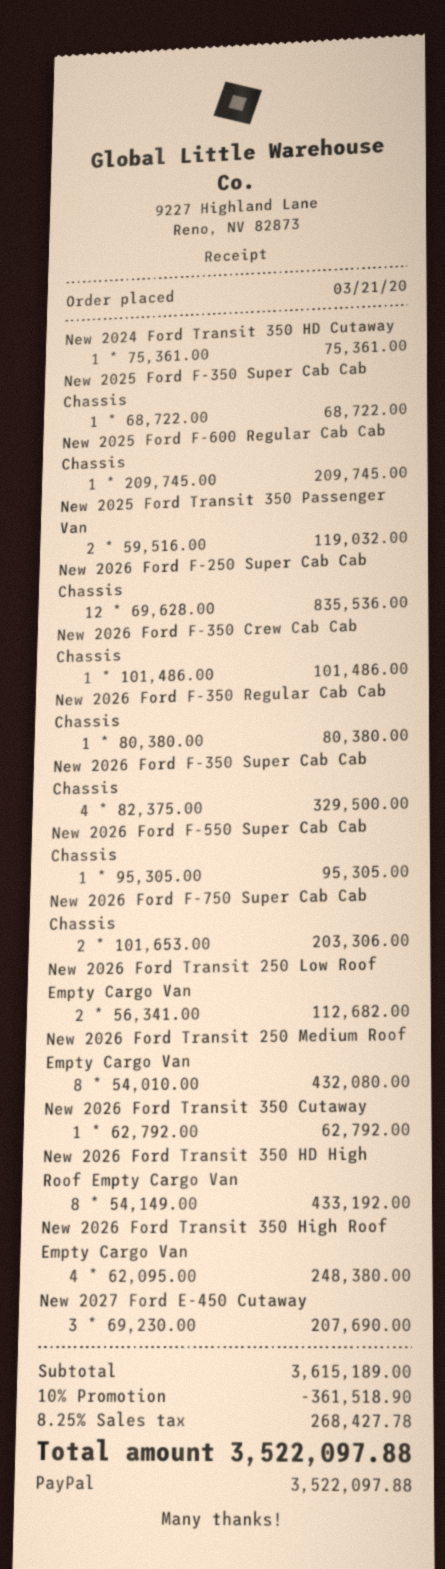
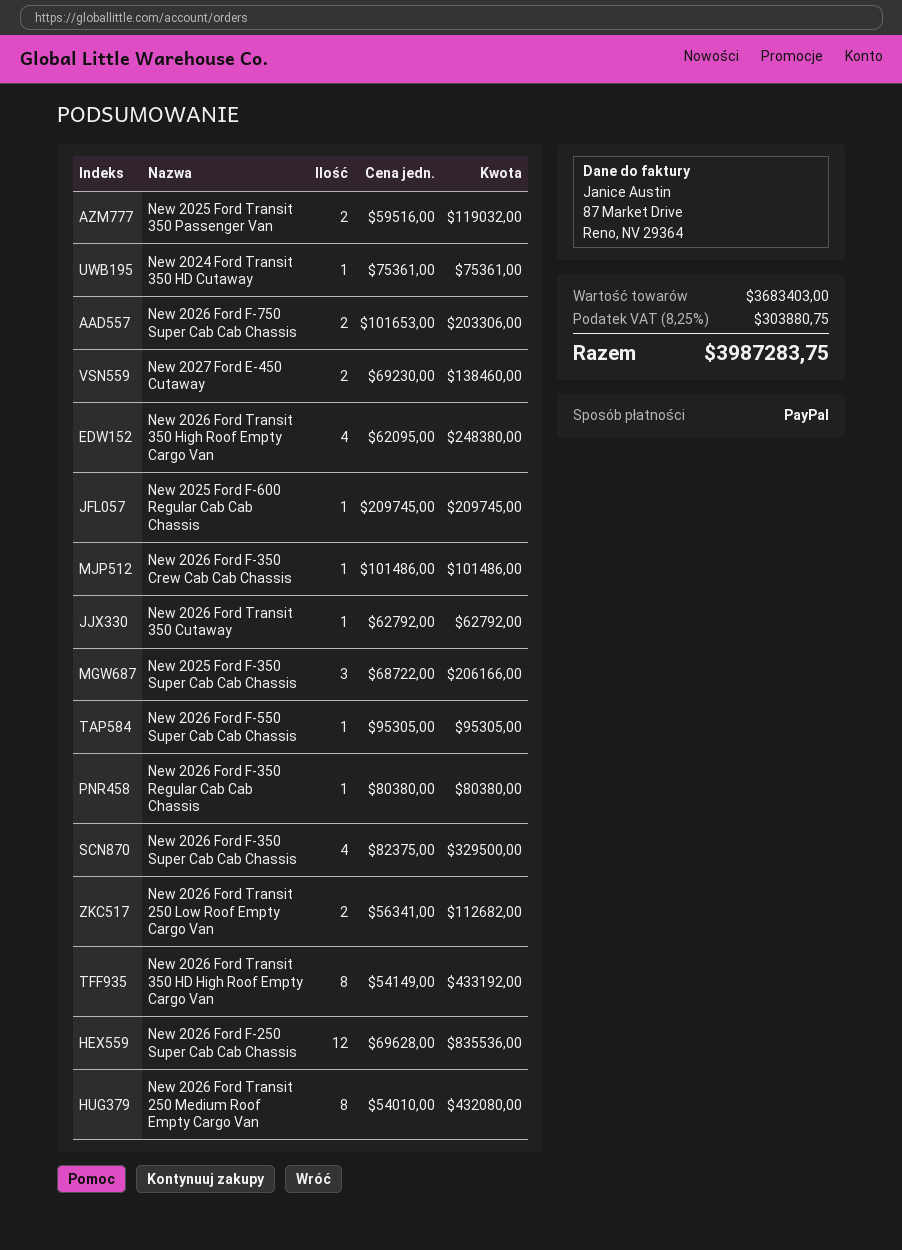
New 2025 Ford F-350 Super Cab Cab Chassis: 1 x 68722.00 = 68722.00 -> 3 x 68722.00 = 206166.00
New 2027 Ford E-450 Cutaway: 3 x 69230.00 = 207690.00 -> 2 x 69230.00 = 138460.00
subtotal: 3615189.00 -> 3683403.00
discount: 10% = 361518.90 -> none
tax: 8.25% = 268427.78 -> 8.25% = 303880.75
total: 3522097.88 -> 3987283.75

